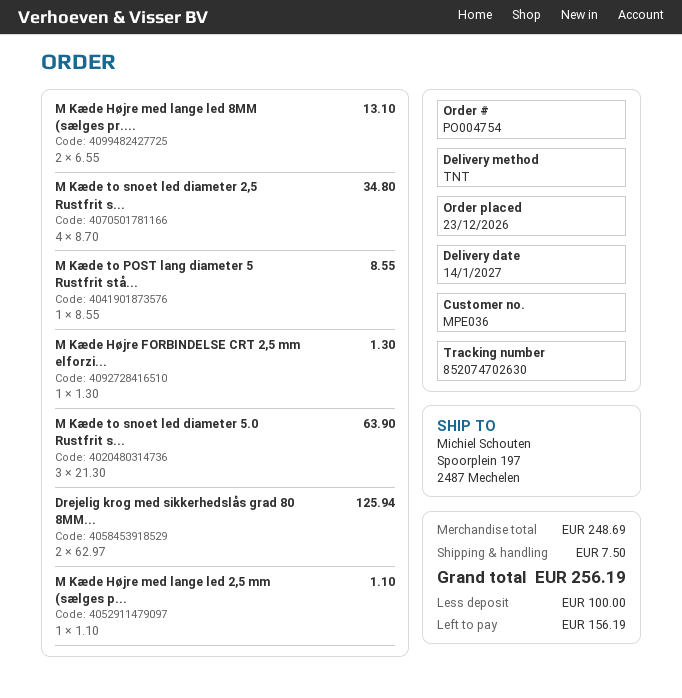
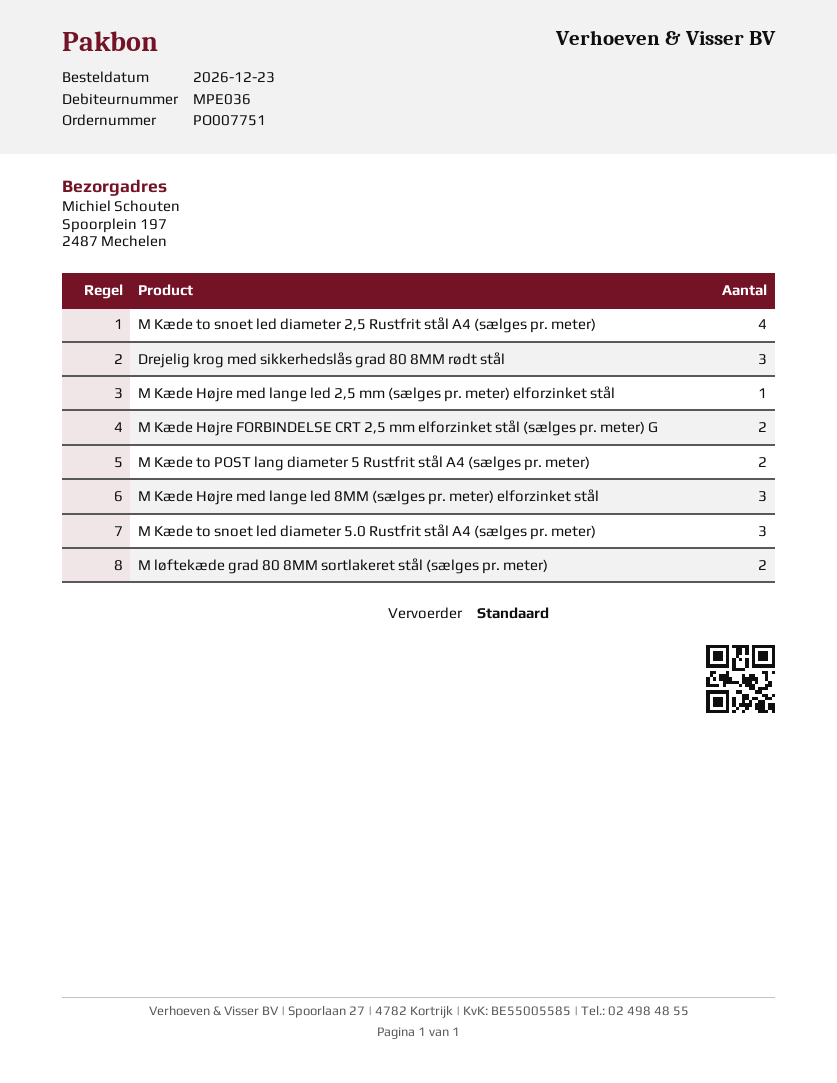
order number: PO004754 -> PO007751
shipping method: TNT -> standard
M Kæde Højre med lange led 8MM (sælges pr....: 2 -> 3
M Kæde to POST lang diameter 5 Rustfrit stå...: 1 -> 2
M Kæde Højre FORBINDELSE CRT 2,5 mm elforzi...: 1 -> 2
Drejelig krog med sikkerhedslås grad 80 8MM...: 2 -> 3
M løftekæde grad 80 8MM sortlakeret stål (sælges pr. meter): none -> 2

